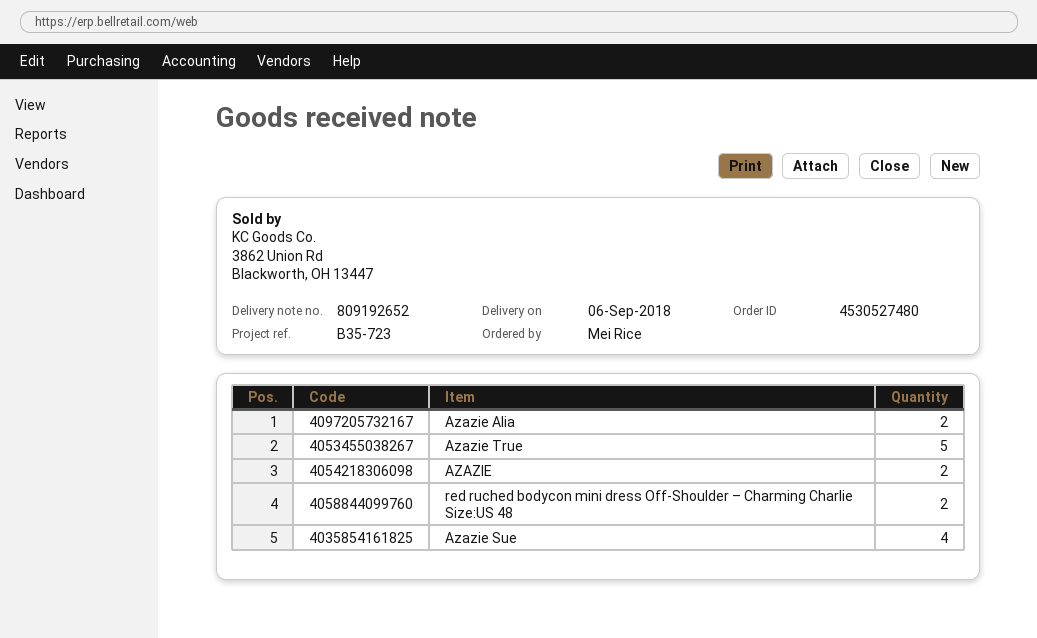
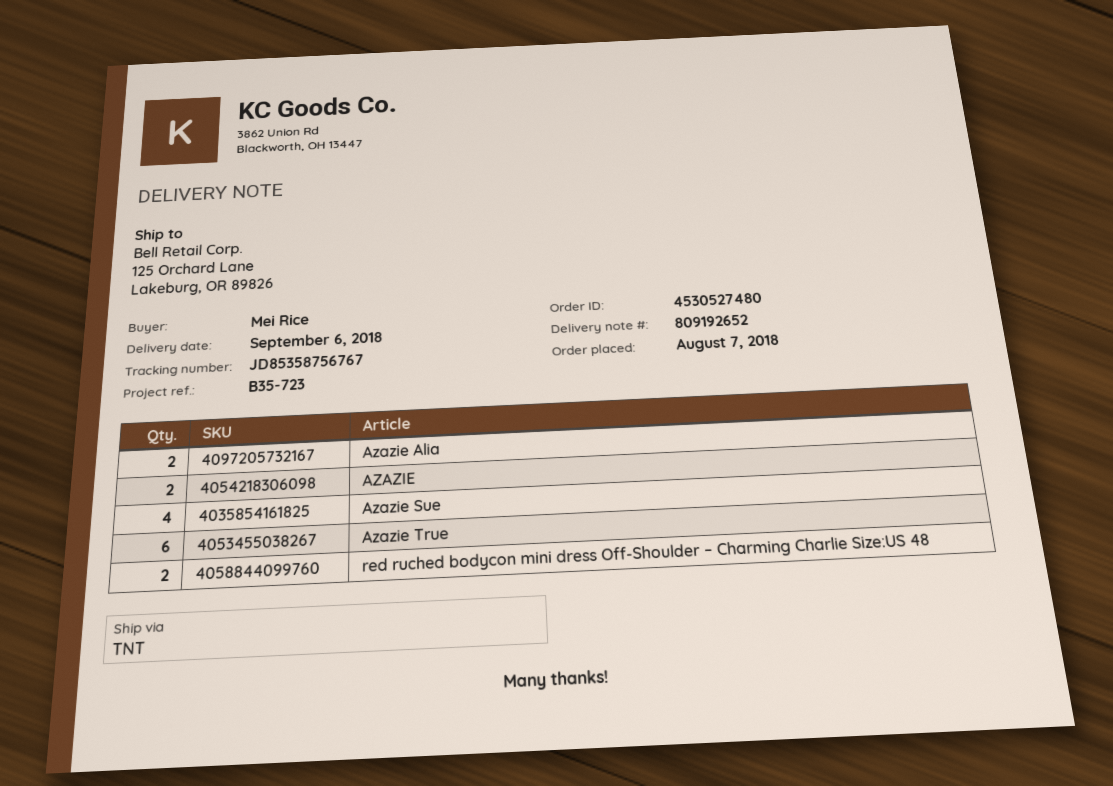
Azazie True: 5 -> 6

